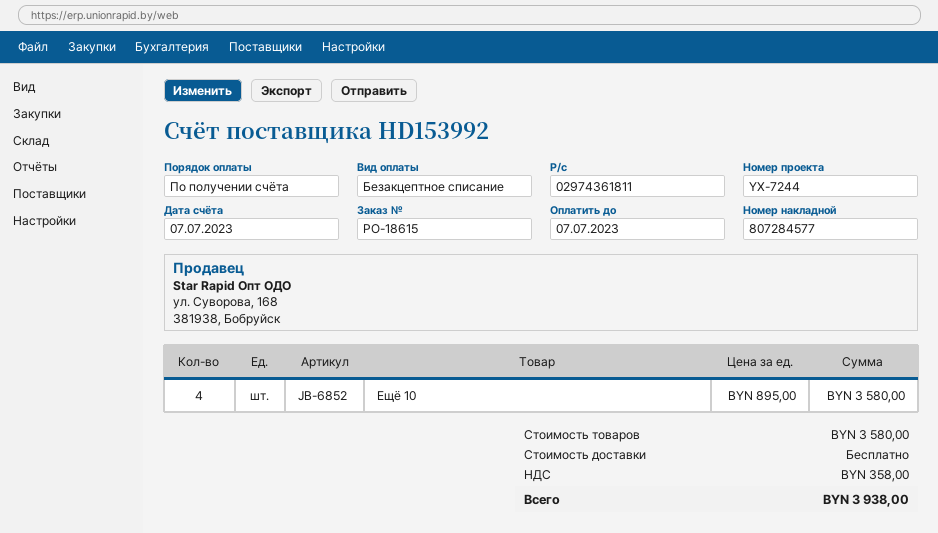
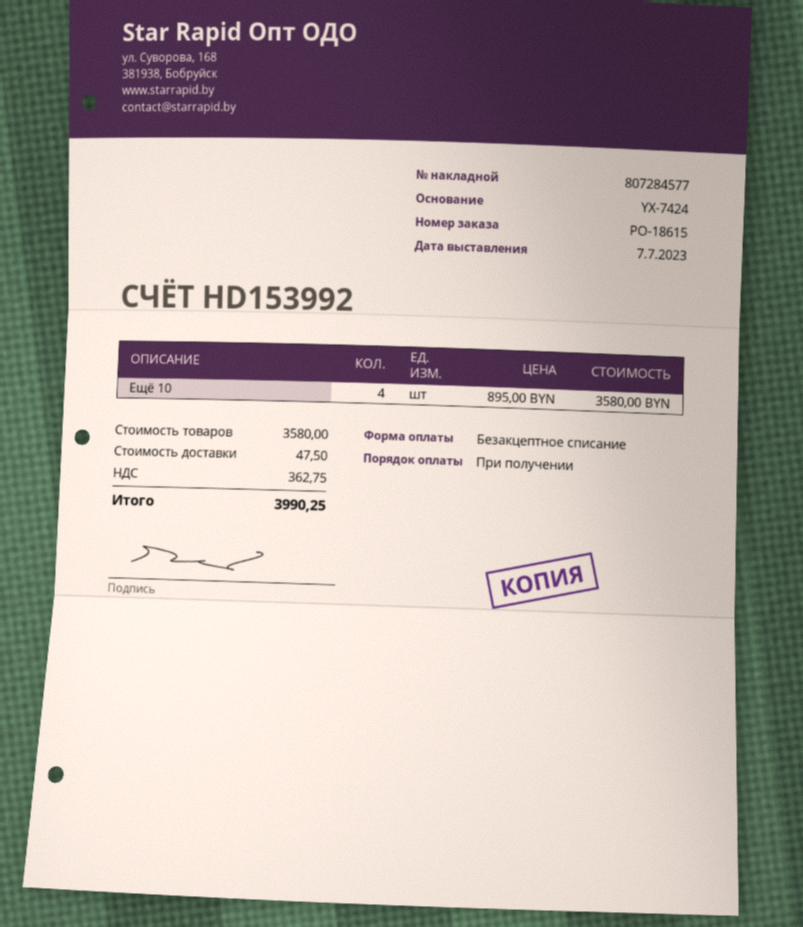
reference: YX-7244 -> YX-7424
shipping: 0.00 -> 47.50
tax: 358.00 -> 362.75
total: 3938.00 -> 3990.25

